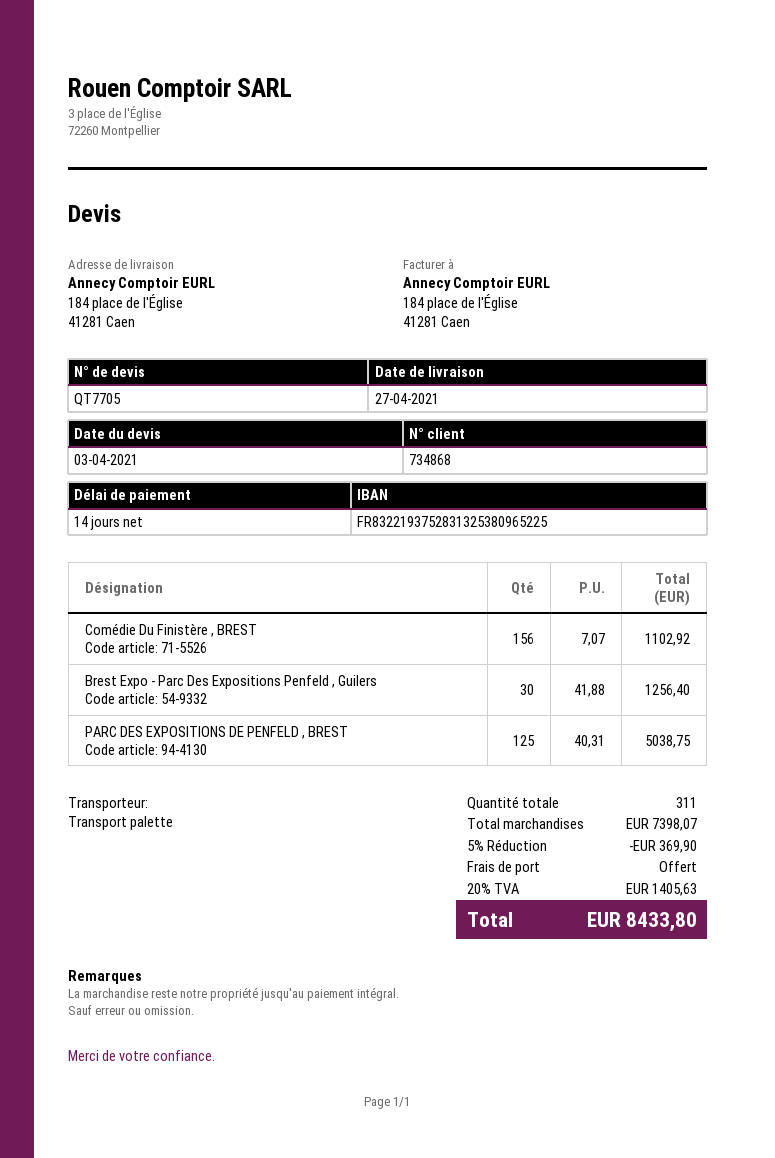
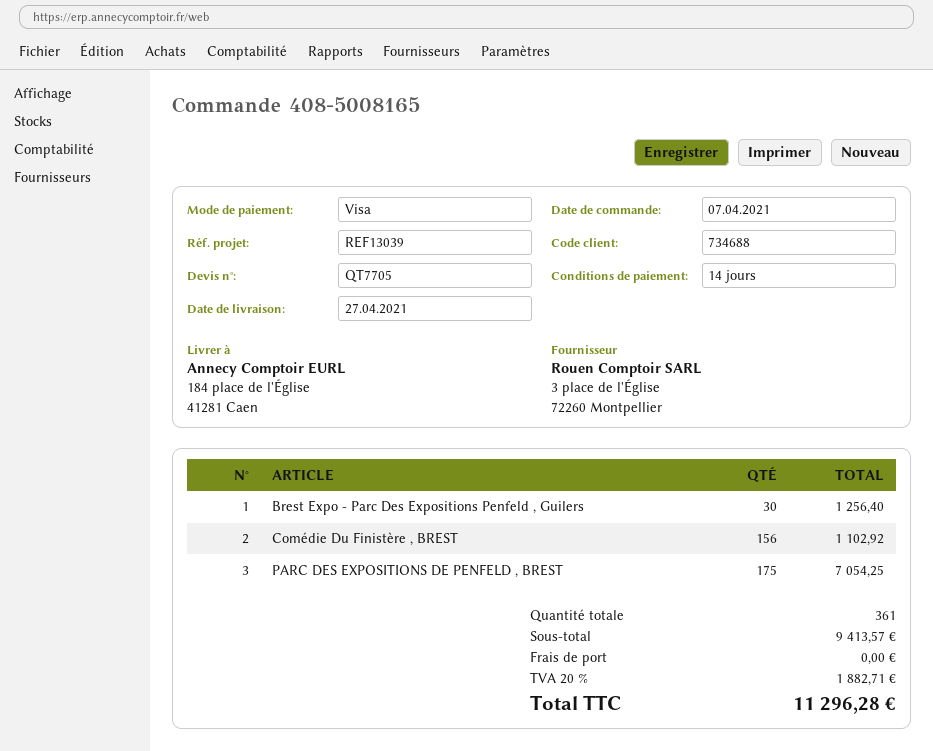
customer number: 734868 -> 734688
PARC DES EXPOSITIONS DE PENFELD , BREST: 125 for 5038.75 -> 175 for 7054.25
total quantity: 311 -> 361
subtotal: 7398.07 -> 9413.57
discount: 5% = 369.90 -> none
tax: 20% = 1405.63 -> 20% = 1882.71
total: 8433.80 -> 11296.28

